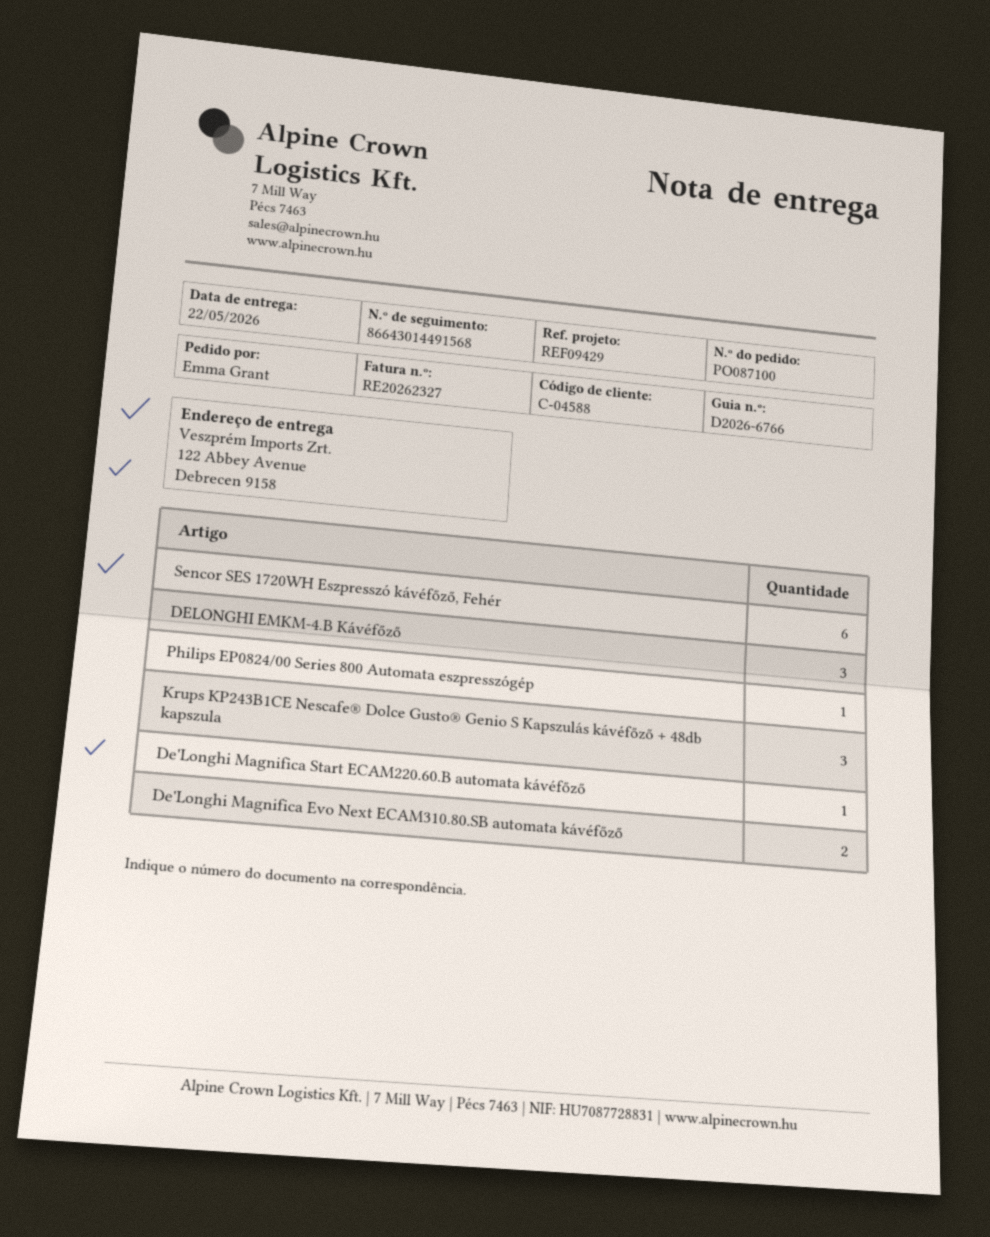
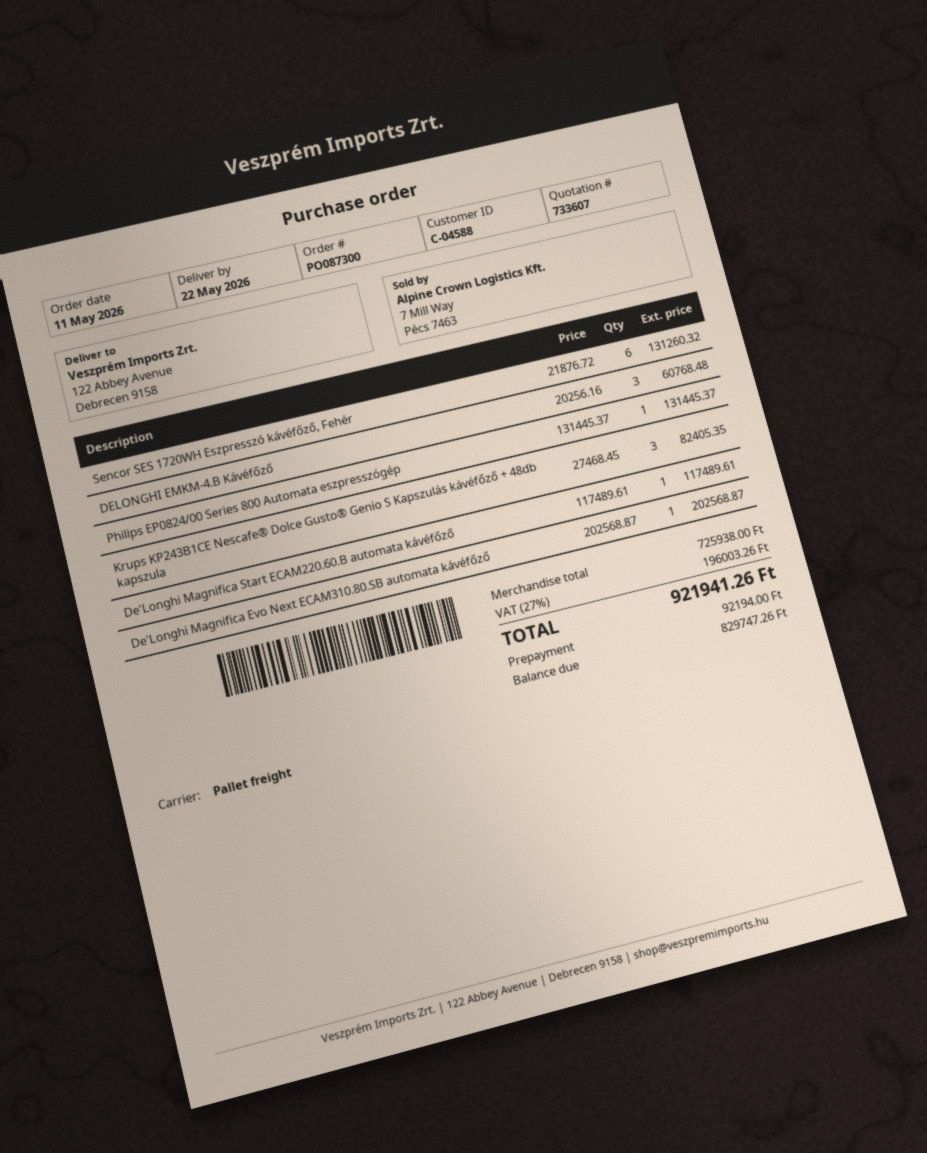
order number: PO087100 -> PO087300
De'Longhi Magnifica Evo Next ECAM310.80.SB automata kávéfőző: 2 -> 1

